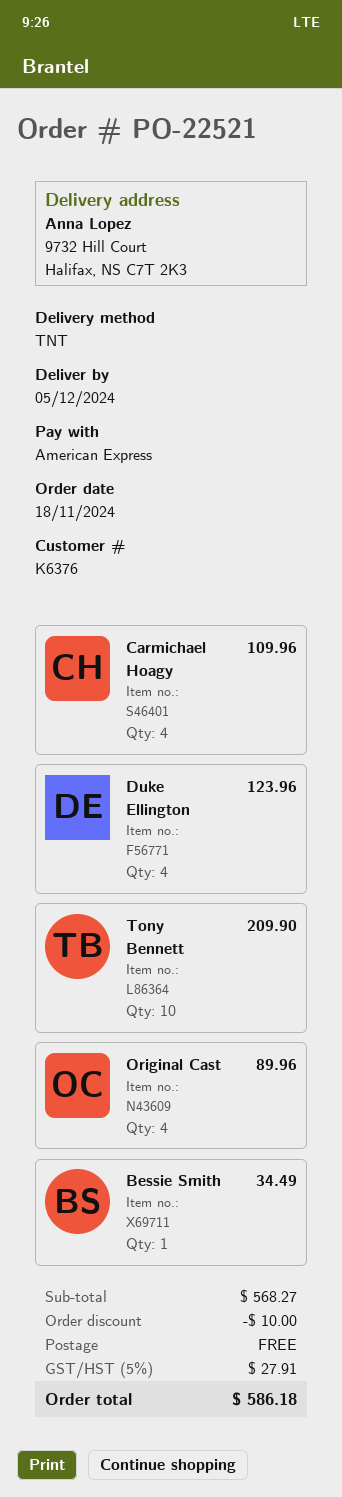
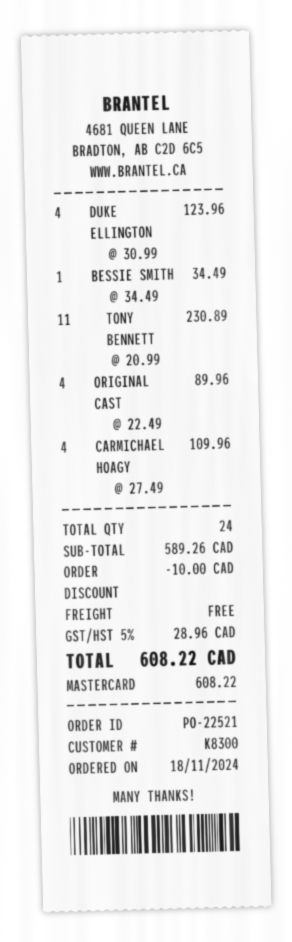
customer number: K6376 -> K8300
payment method: American Express -> Mastercard
Tony Bennett: 10 for 209.90 -> 11 for 230.89
subtotal: 568.27 -> 589.26
tax: 5% = 27.91 -> 5% = 28.96
total: 586.18 -> 608.22

